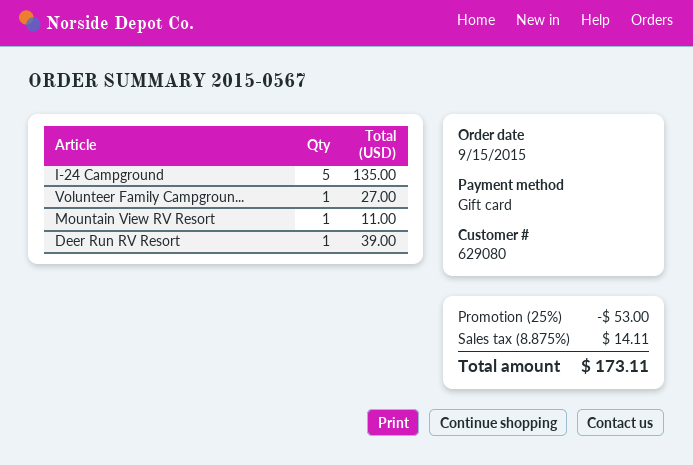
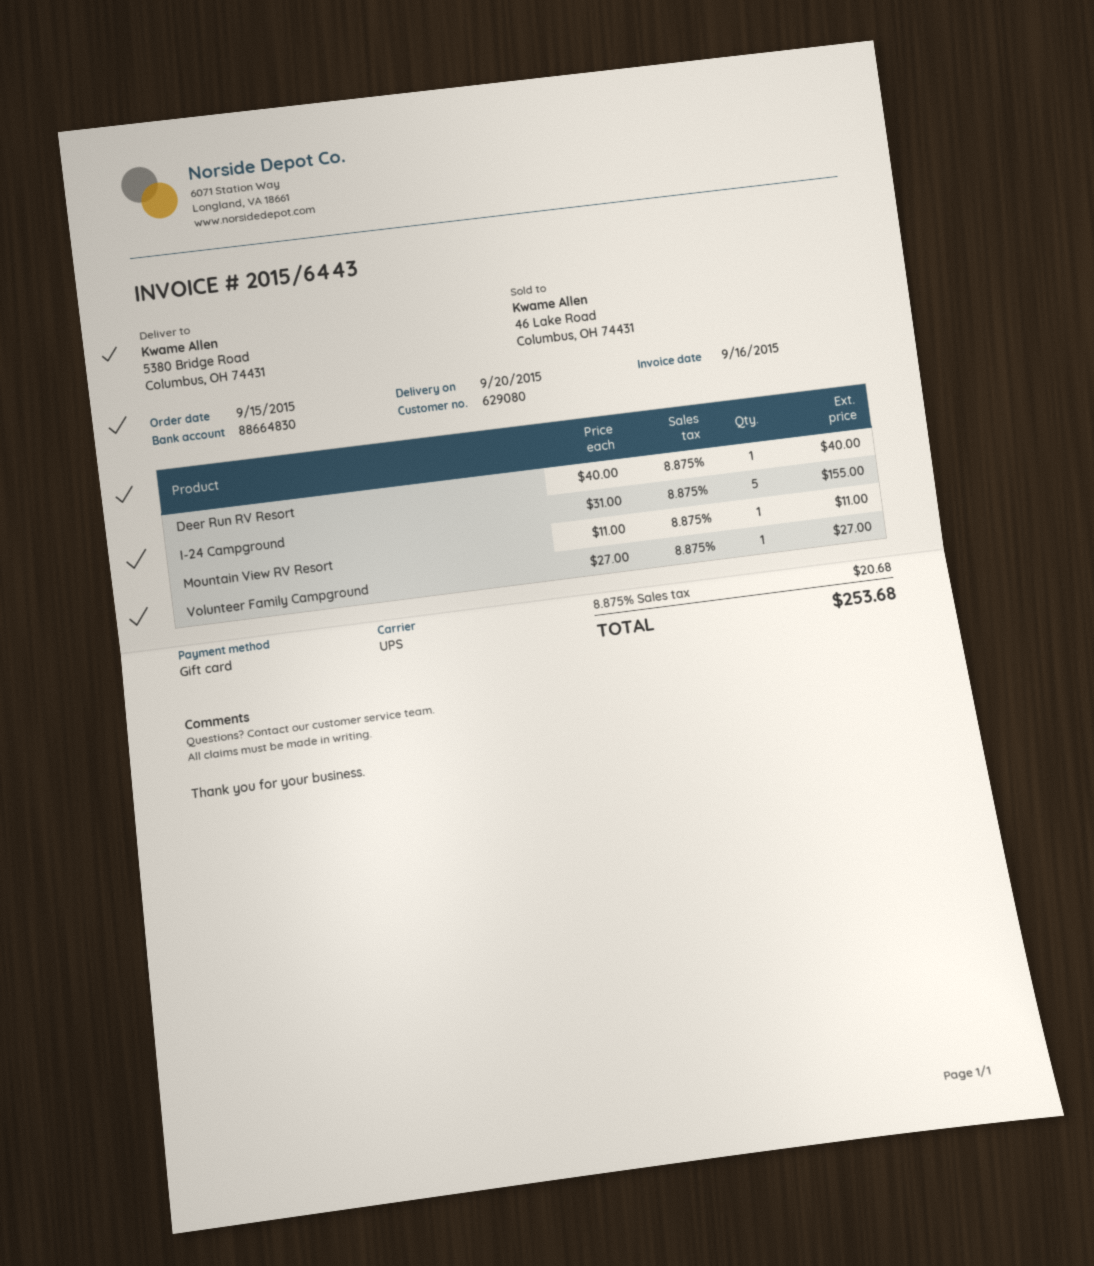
I-24 Campground: 5 for 135.00 -> 5 for 155.00
Deer Run RV Resort: 1 for 39.00 -> 1 for 40.00
discount: 25% = 53.00 -> none
tax: 8.875% = 14.11 -> 8.875% = 20.68
total: 173.11 -> 253.68

